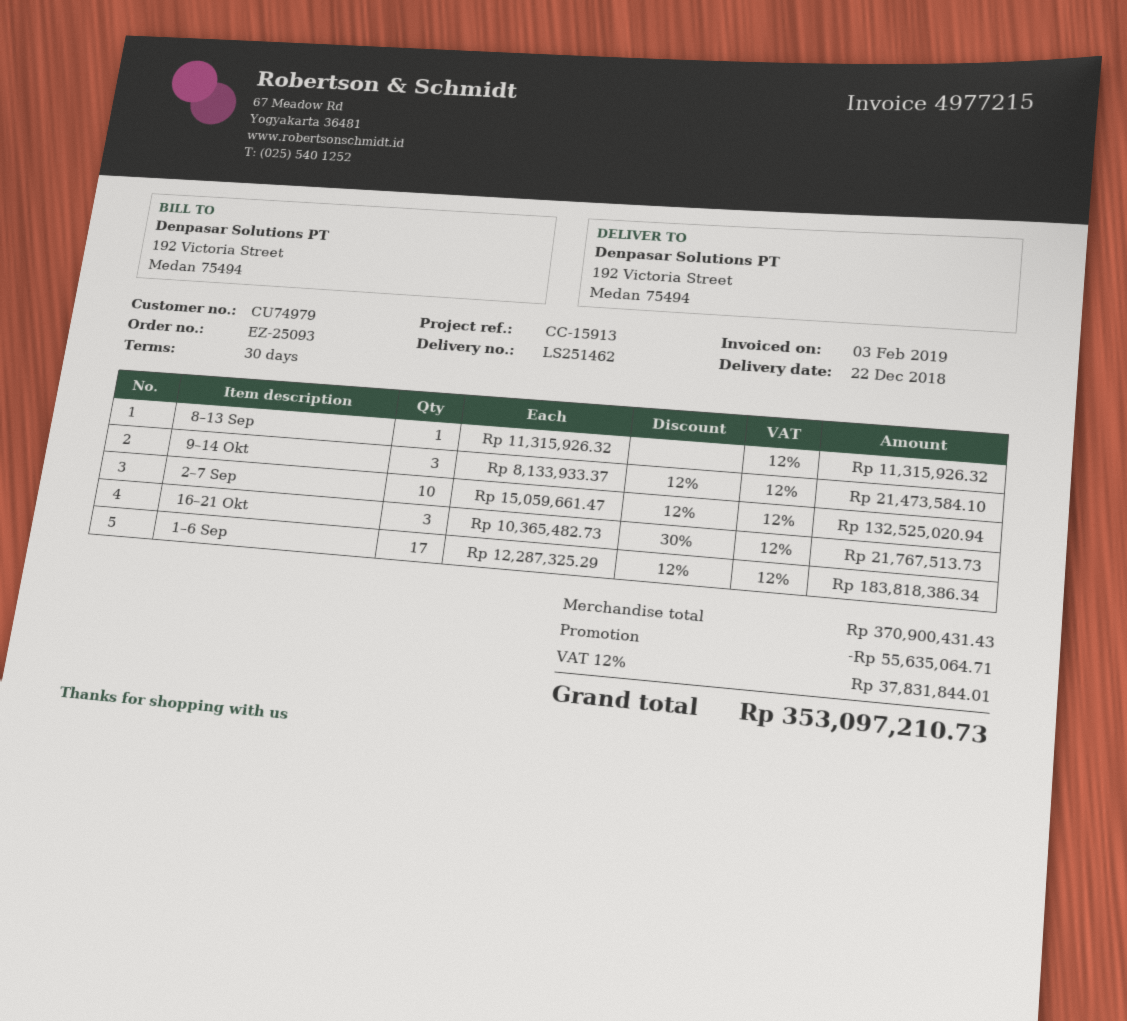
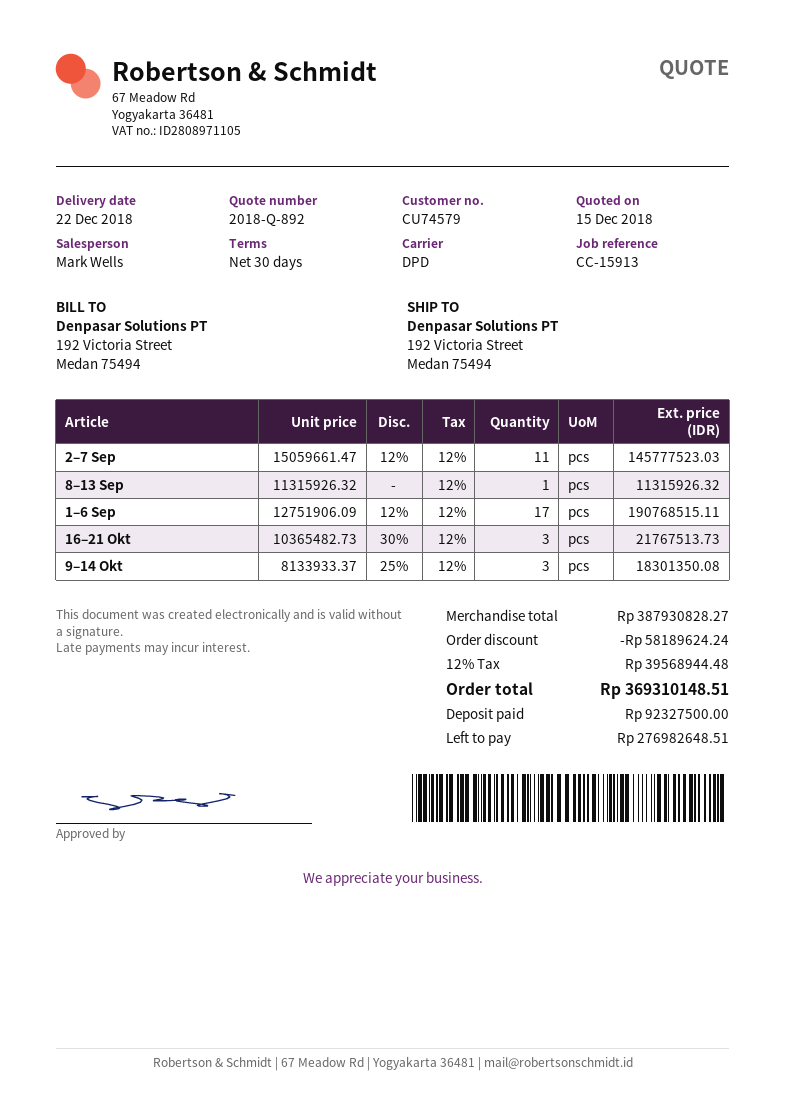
customer number: CU74979 -> CU74579
9–14 Okt: 3 x 8133933.37 - 12% = 21473584.10 -> 3 x 8133933.37 - 25% = 18301350.08
2–7 Sep: 10 x 15059661.47 - 12% = 132525020.94 -> 11 x 15059661.47 - 12% = 145777523.03
1–6 Sep: 17 x 12287325.29 - 12% = 183818386.34 -> 17 x 12751906.09 - 12% = 190768515.11
subtotal: 370900431.43 -> 387930828.27
discount: 55635064.71 -> 58189624.24
tax: 12% = 37831844.01 -> 12% = 39568944.48
total: 353097210.73 -> 369310148.51

